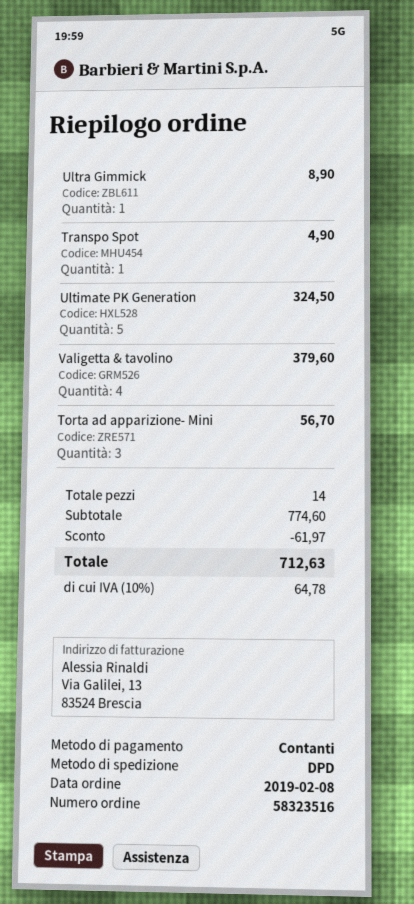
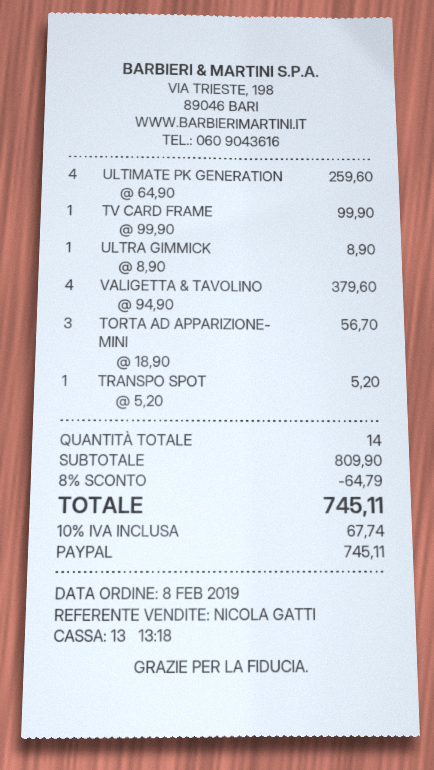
payment method: cash -> PayPal
Transpo Spot: 1 for 4.90 -> 1 for 5.20
Ultimate PK Generation: 5 for 324.50 -> 4 for 259.60
TV CARD FRAME: none -> 1 for 99.90
subtotal: 774.60 -> 809.90
discount: 61.97 -> 64.79
tax: 10% = 64.78 -> 10% = 67.74
total: 712.63 -> 745.11

